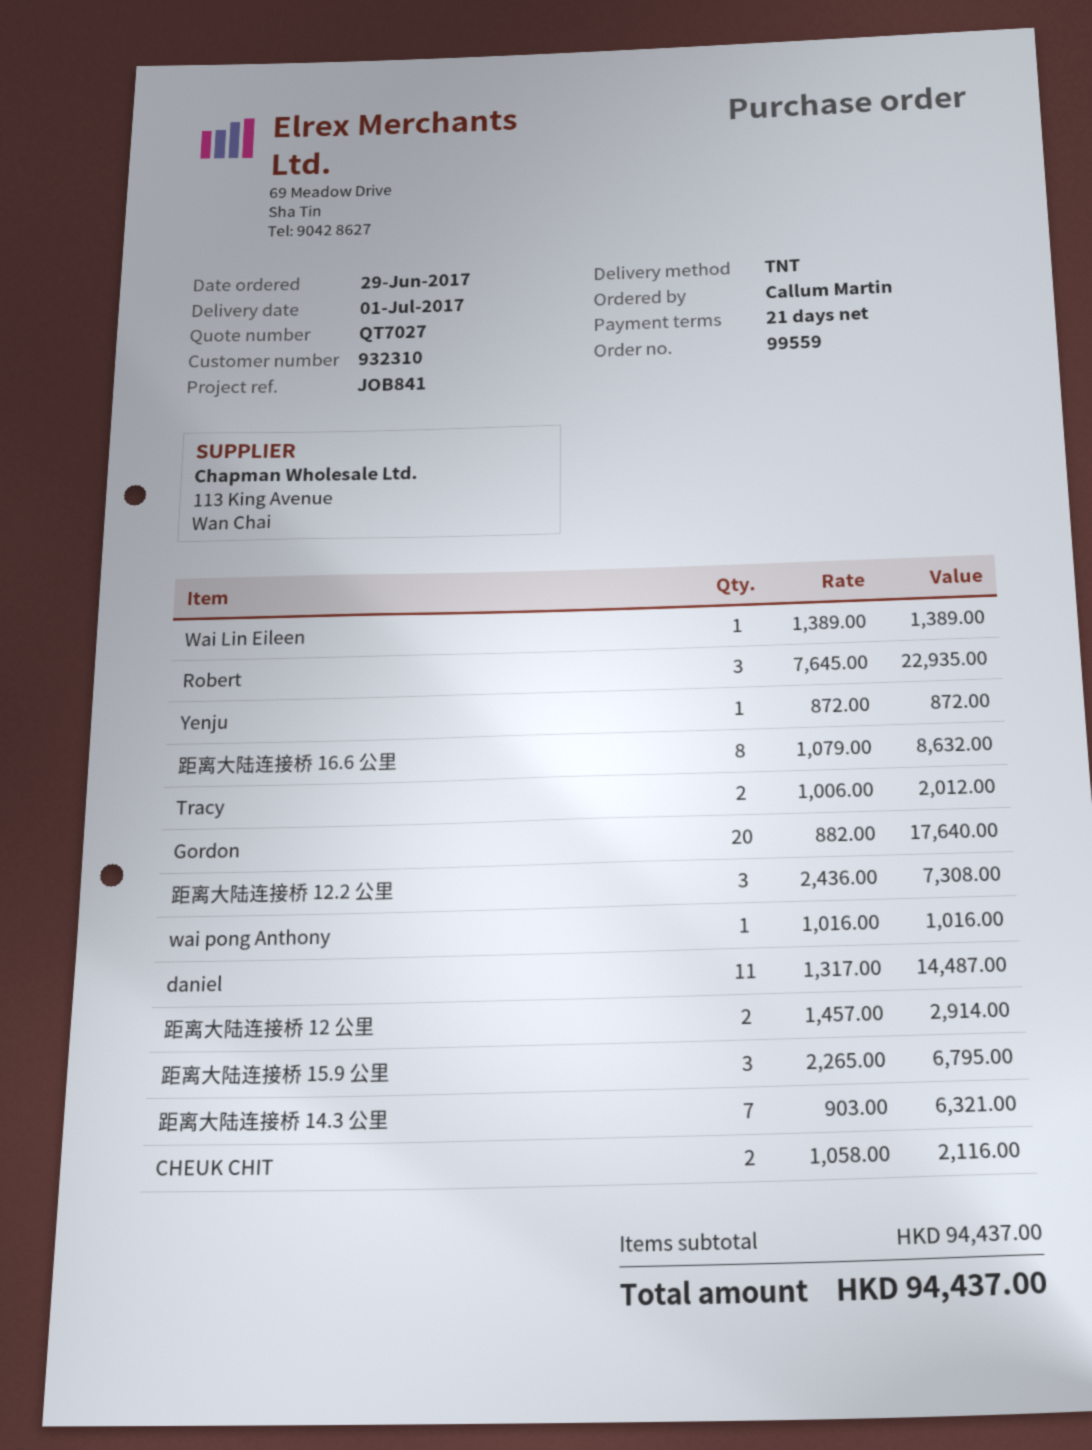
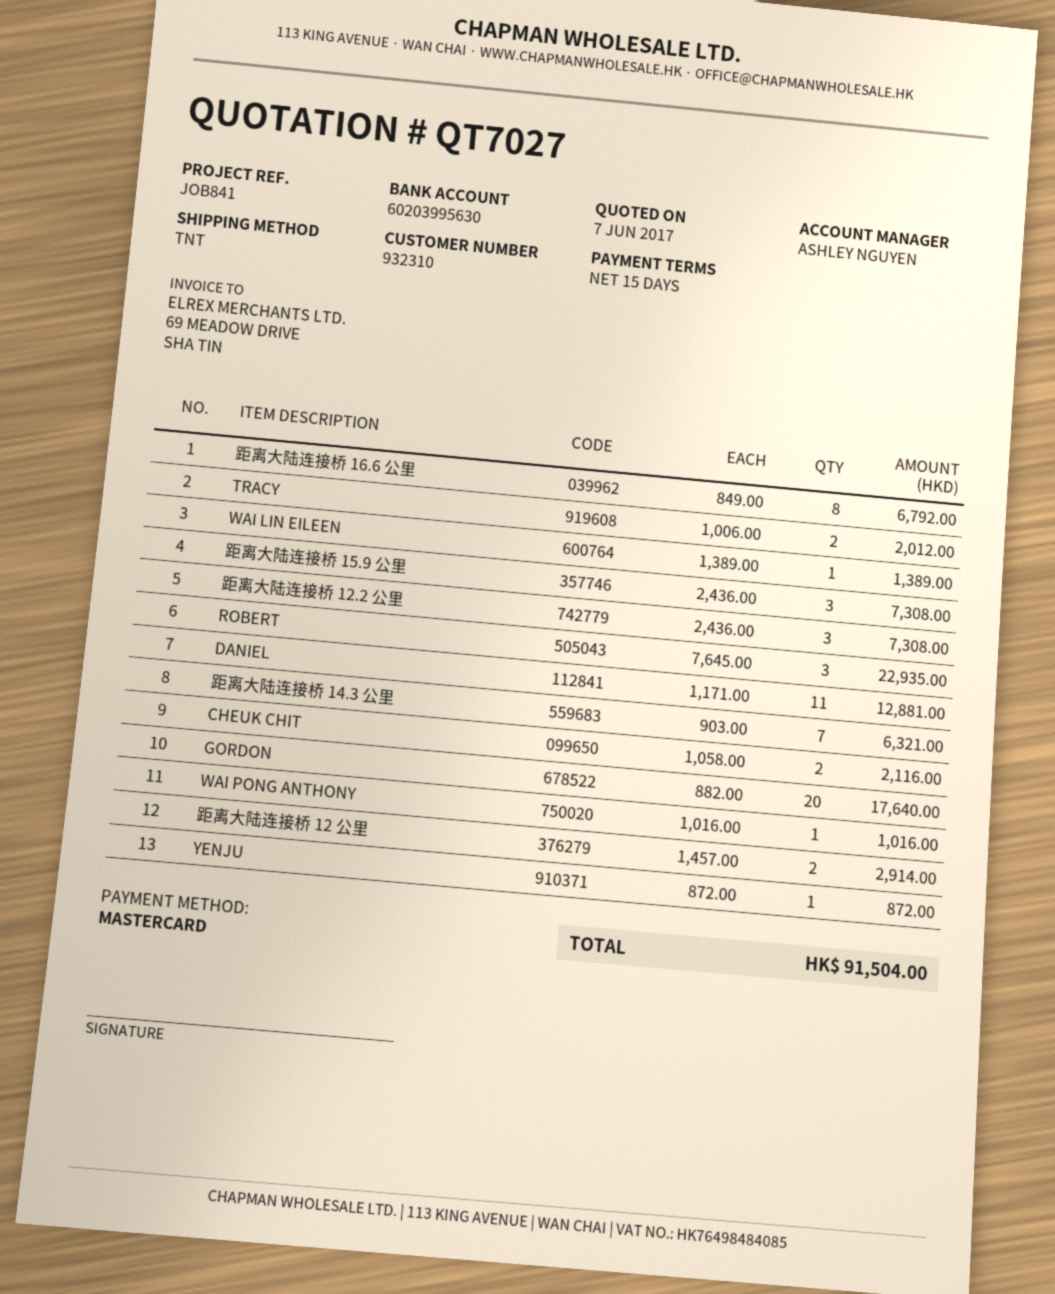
payment terms: 21 days -> 15 days
距离大陆连接桥 16.6 公里: 8 x 1079.00 = 8632.00 -> 8 x 849.00 = 6792.00
daniel: 11 x 1317.00 = 14487.00 -> 11 x 1171.00 = 12881.00
距离大陆连接桥 15.9 公里: 3 x 2265.00 = 6795.00 -> 3 x 2436.00 = 7308.00
total: 94437.00 -> 91504.00

